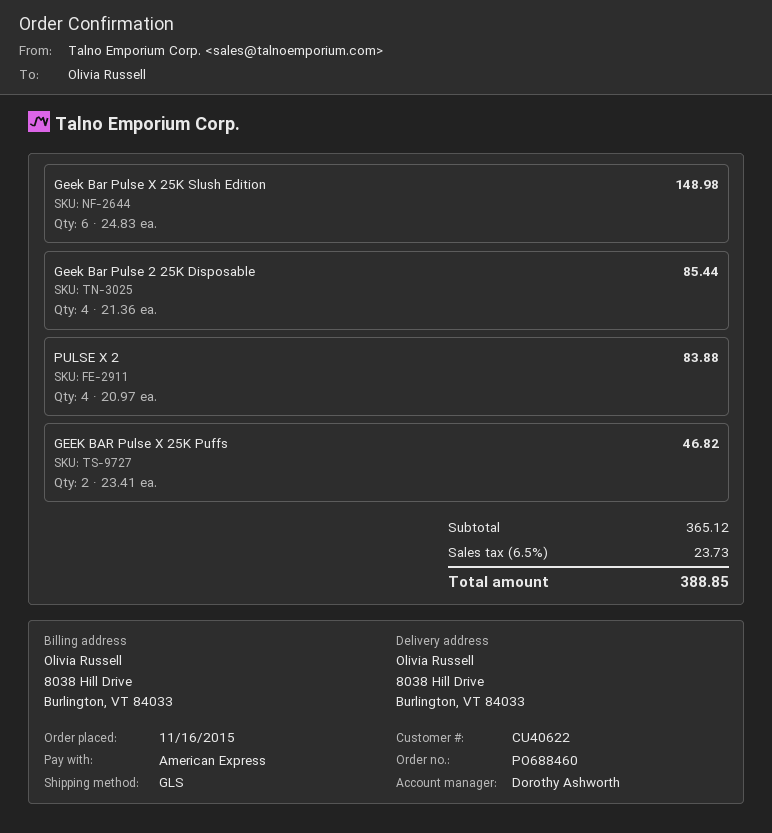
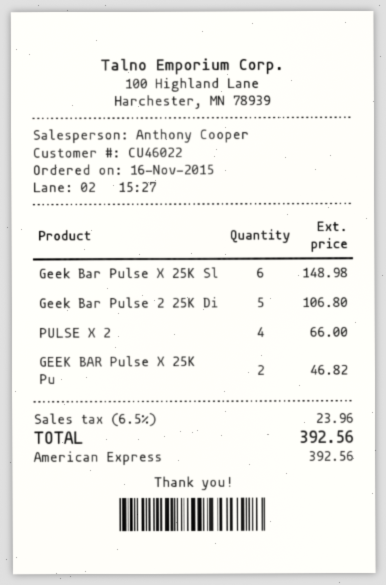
customer number: CU40622 -> CU46022
sales rep: Dorothy Ashworth -> Anthony Cooper
Geek Bar Pulse 2 25K Disposable: 4 for 85.44 -> 5 for 106.80
PULSE X 2: 4 for 83.88 -> 4 for 66.00
tax: 6.5% = 23.73 -> 6.5% = 23.96
total: 388.85 -> 392.56

